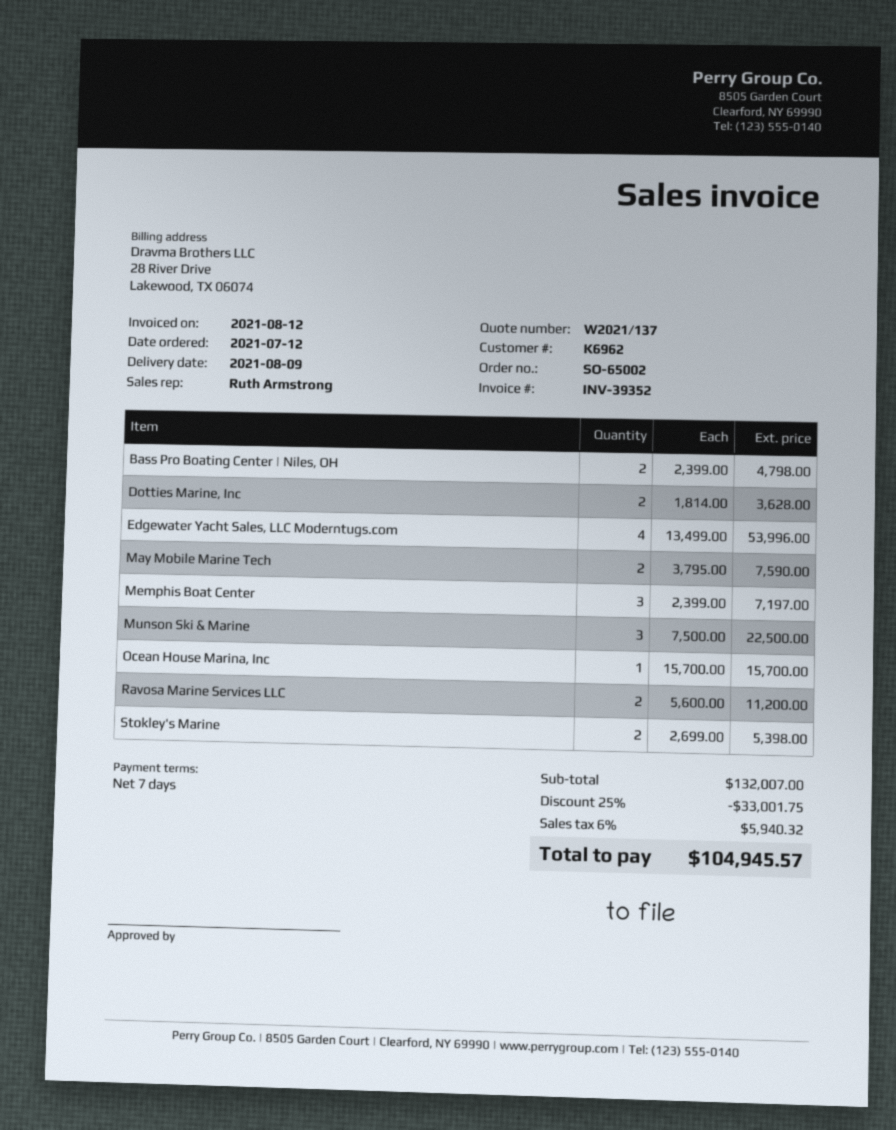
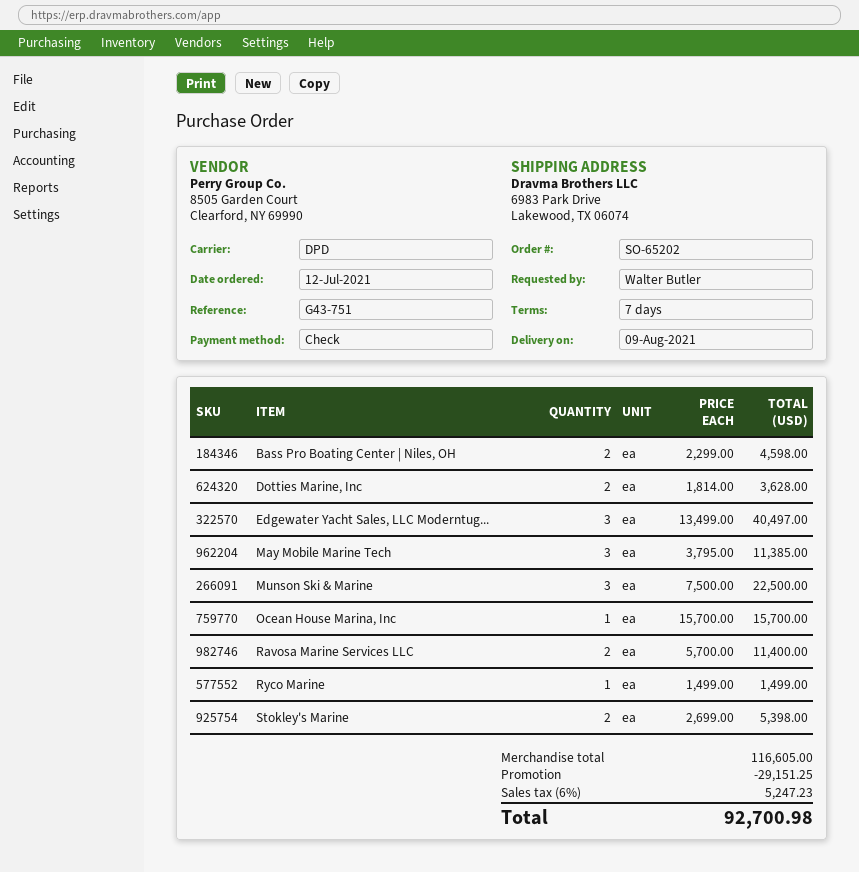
order number: SO-65002 -> SO-65202
Bass Pro Boating Center | Niles, OH: 2 x 2399.00 = 4798.00 -> 2 x 2299.00 = 4598.00
Edgewater Yacht Sales, LLC Moderntugs.com: 4 x 13499.00 = 53996.00 -> 3 x 13499.00 = 40497.00
May Mobile Marine Tech: 2 x 3795.00 = 7590.00 -> 3 x 3795.00 = 11385.00
Memphis Boat Center: 3 x 2399.00 = 7197.00 -> none
Ravosa Marine Services LLC: 2 x 5600.00 = 11200.00 -> 2 x 5700.00 = 11400.00
Ryco Marine: none -> 1 x 1499.00 = 1499.00
subtotal: 132007.00 -> 116605.00
discount: 33001.75 -> 29151.25
tax: 6% = 5940.32 -> 6% = 5247.23
total: 104945.57 -> 92700.98

